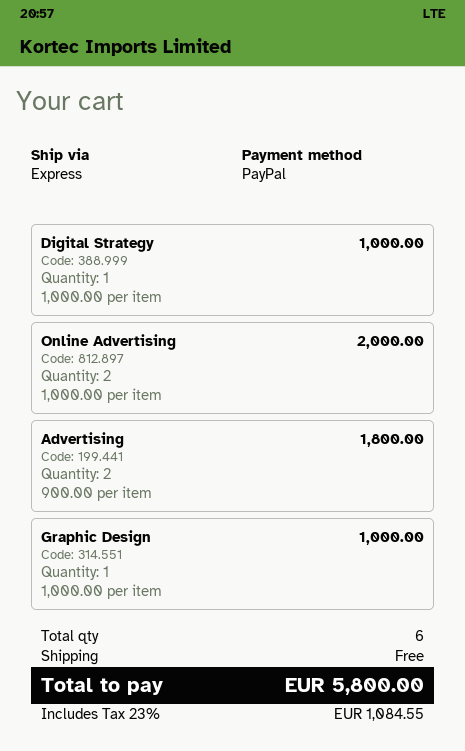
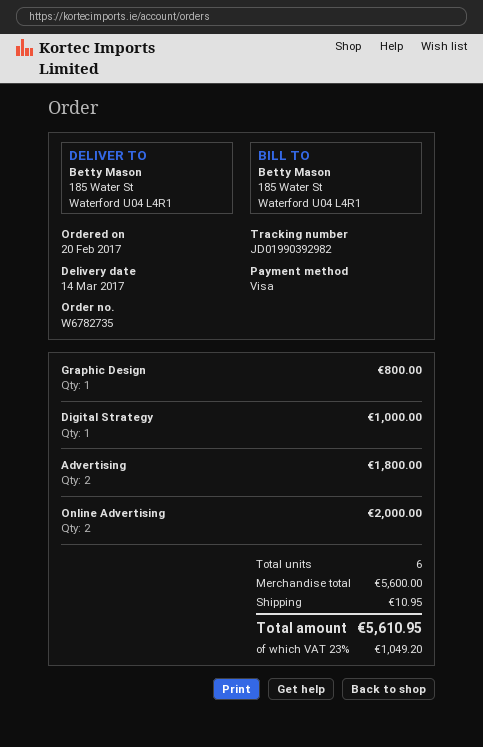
payment method: PayPal -> Visa
Graphic Design: 1 for 1000.00 -> 1 for 800.00
shipping: 0.00 -> 10.95
tax: 23% = 1084.55 -> 23% = 1049.20
total: 5800.00 -> 5610.95

